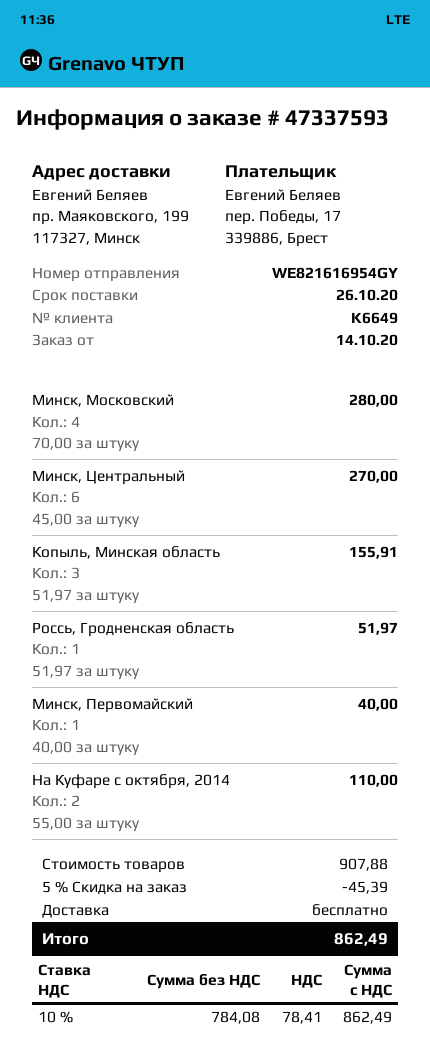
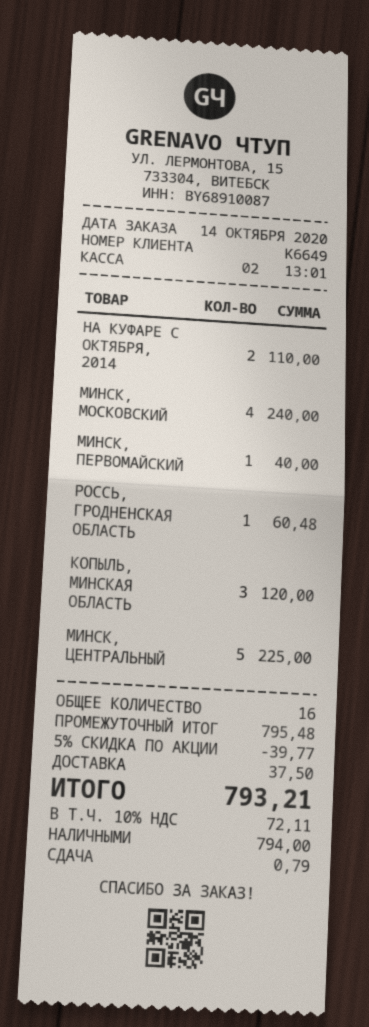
Минск, Московский: 4 for 280.00 -> 4 for 240.00
Минск, Центральный: 6 for 270.00 -> 5 for 225.00
Копыль, Минская область: 3 for 155.91 -> 3 for 120.00
Россь, Гродненская область: 1 for 51.97 -> 1 for 60.48
subtotal: 907.88 -> 795.48
discount: 5% = 45.39 -> 5% = 39.77
shipping: 0.00 -> 37.50
tax: 10% = 78.41 -> 10% = 72.11
total: 862.49 -> 793.21

